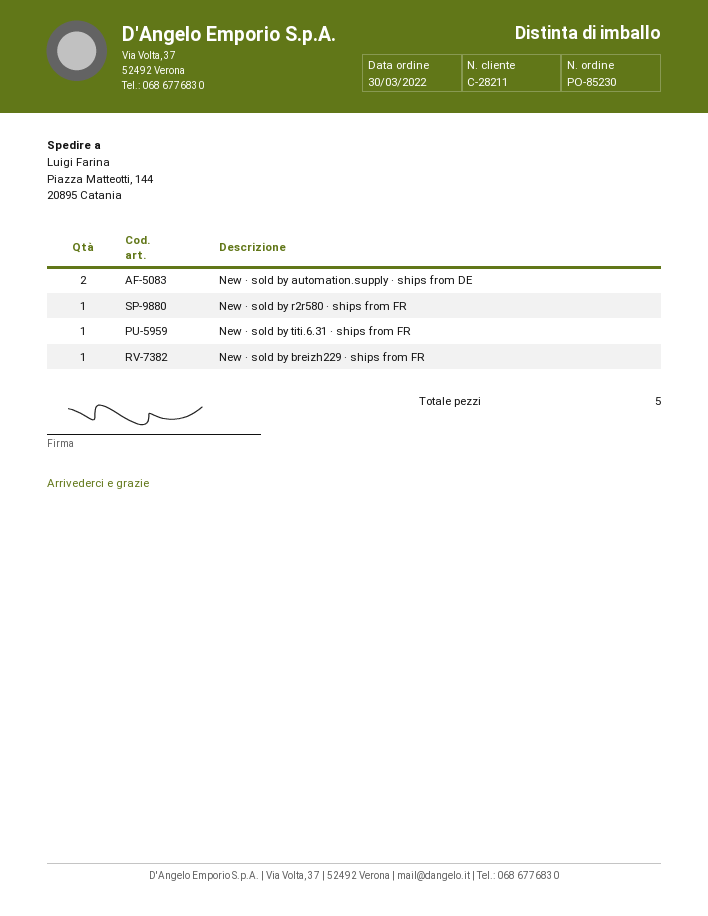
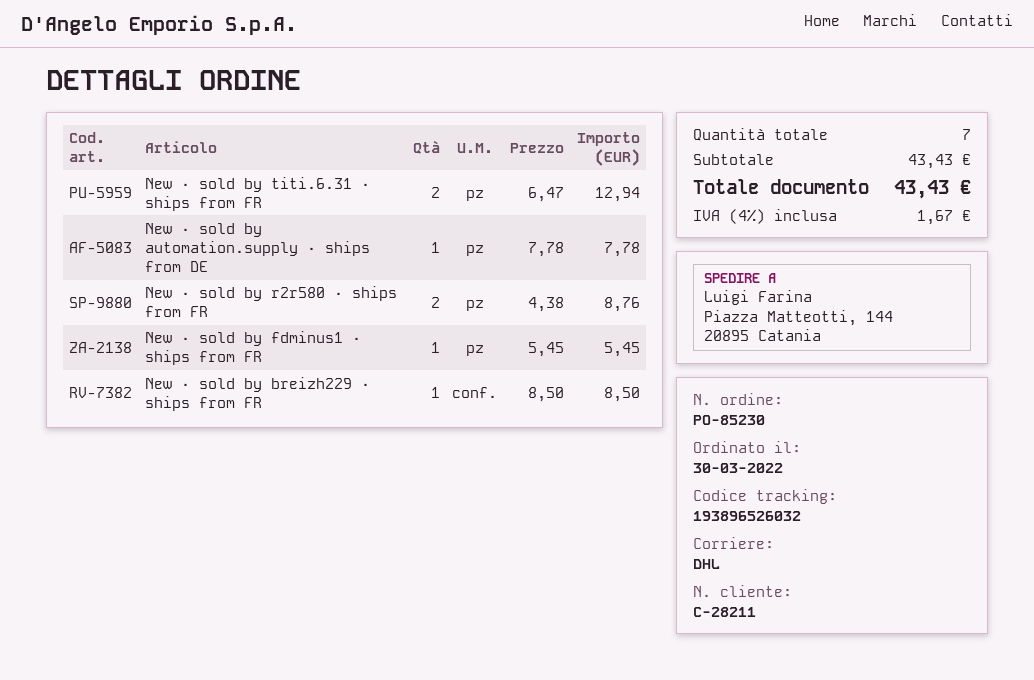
New · sold by automation.supply · ships from DE: 2 -> 1
New · sold by r2r580 · ships from FR: 1 -> 2
New · sold by titi.6.31 · ships from FR: 1 -> 2
New · sold by fdminus1 · ships from FR: none -> 1
total quantity: 5 -> 7

